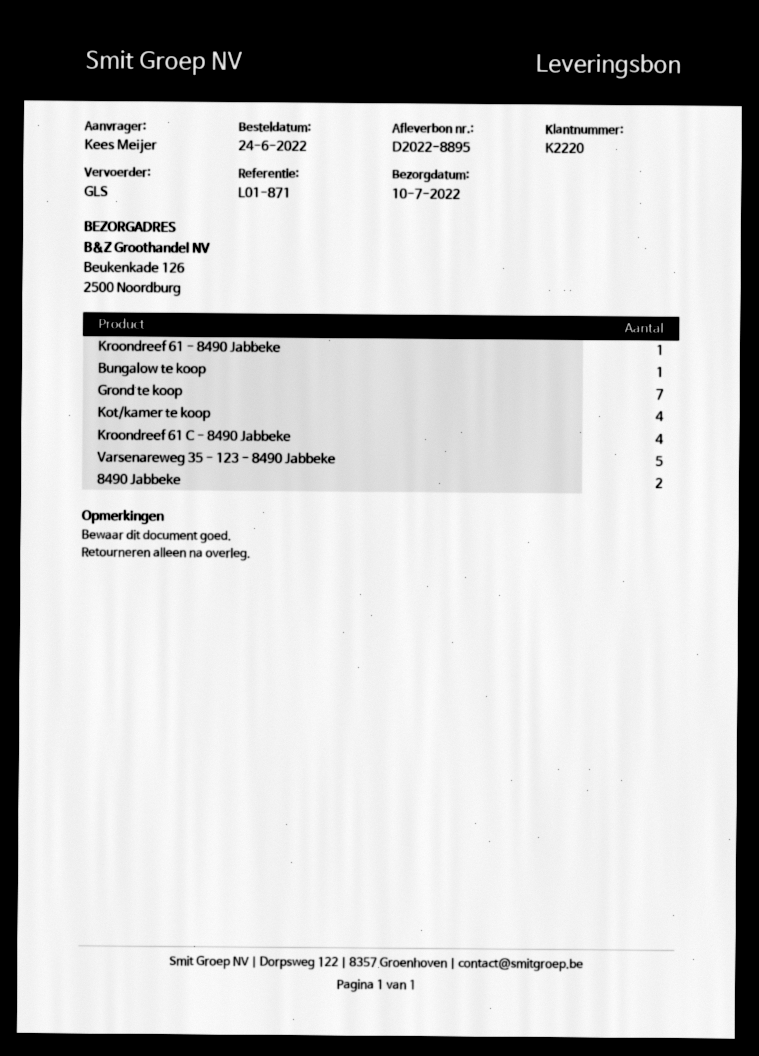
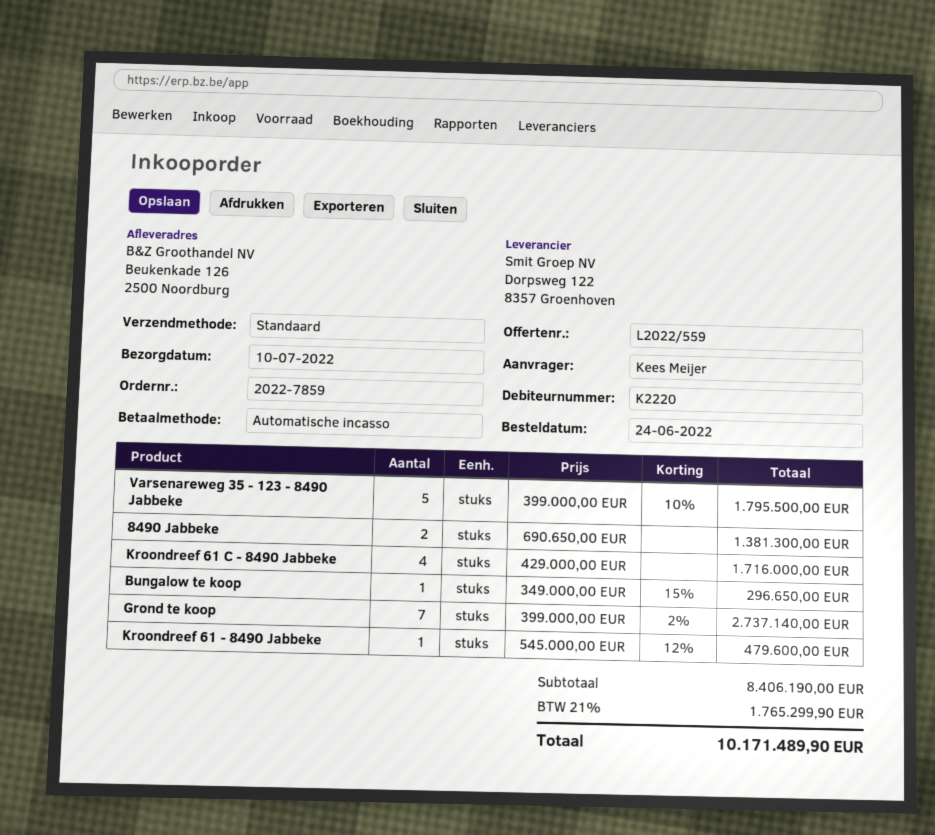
shipping method: GLS -> standard
Kot/kamer te koop: 4 -> none

